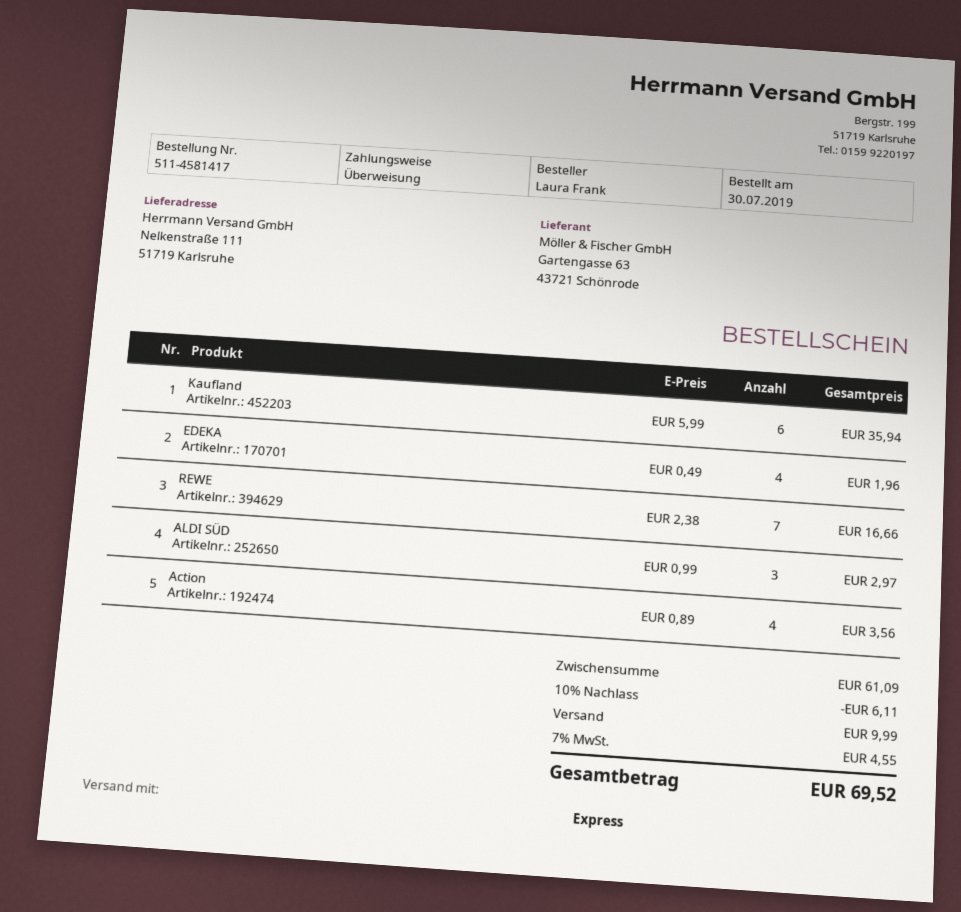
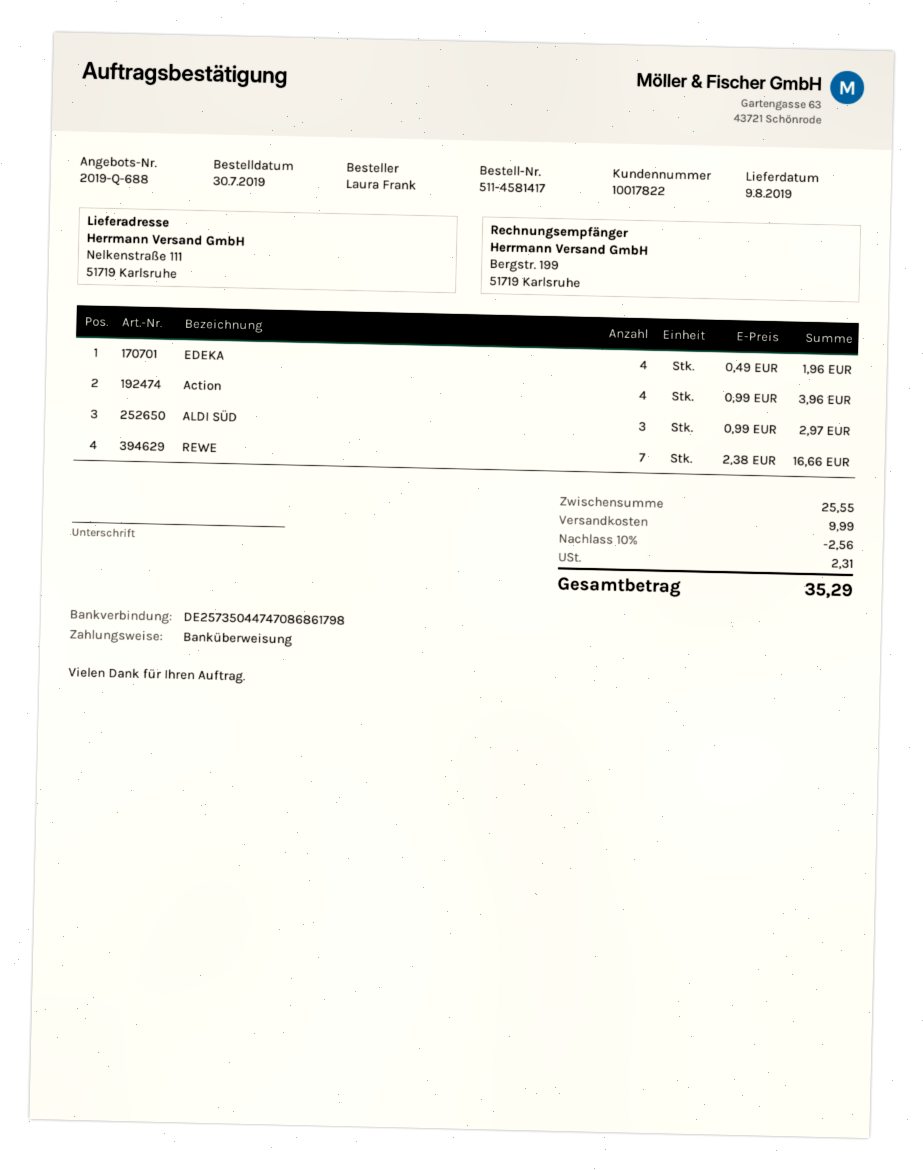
Kaufland: 6 x 5.99 = 35.94 -> none
Action: 4 x 0.89 = 3.56 -> 4 x 0.99 = 3.96
subtotal: 61.09 -> 25.55
discount: 10% = 6.11 -> 10% = 2.56
tax: 4.55 -> 2.31
total: 69.52 -> 35.29

